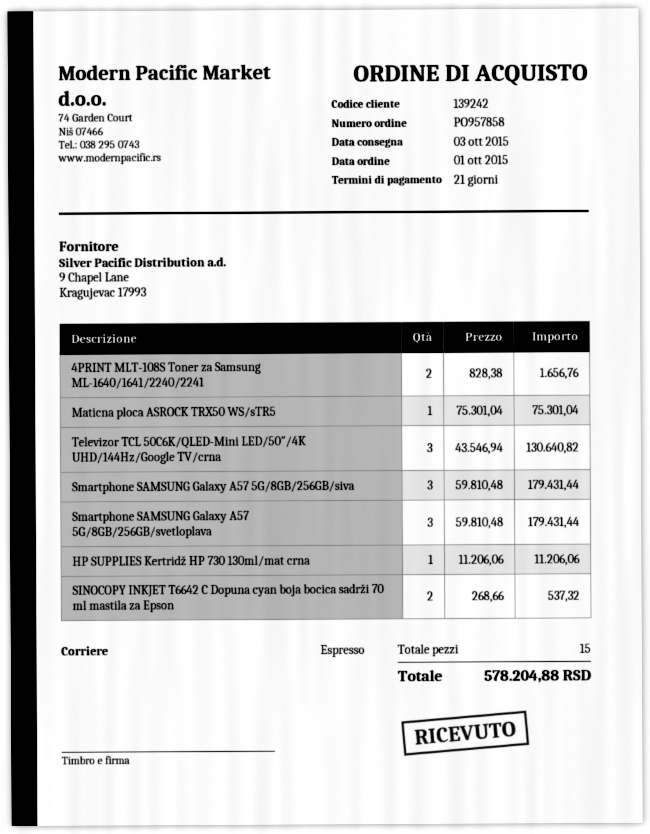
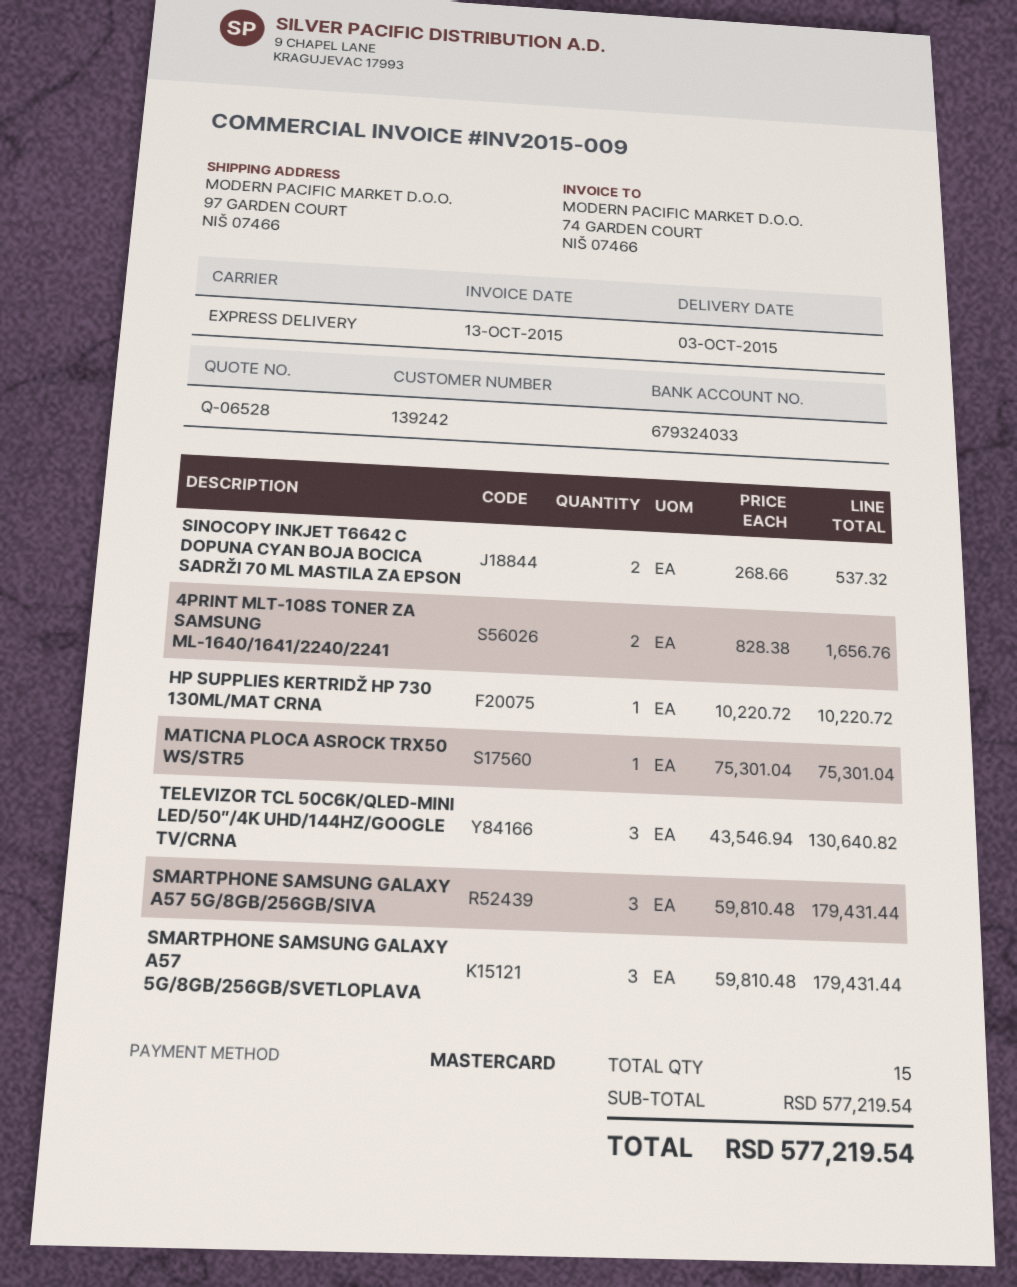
HP SUPPLIES Kertridž HP 730 130ml/mat crna: 1 x 11206.06 = 11206.06 -> 1 x 10220.72 = 10220.72
total: 578204.88 -> 577219.54

